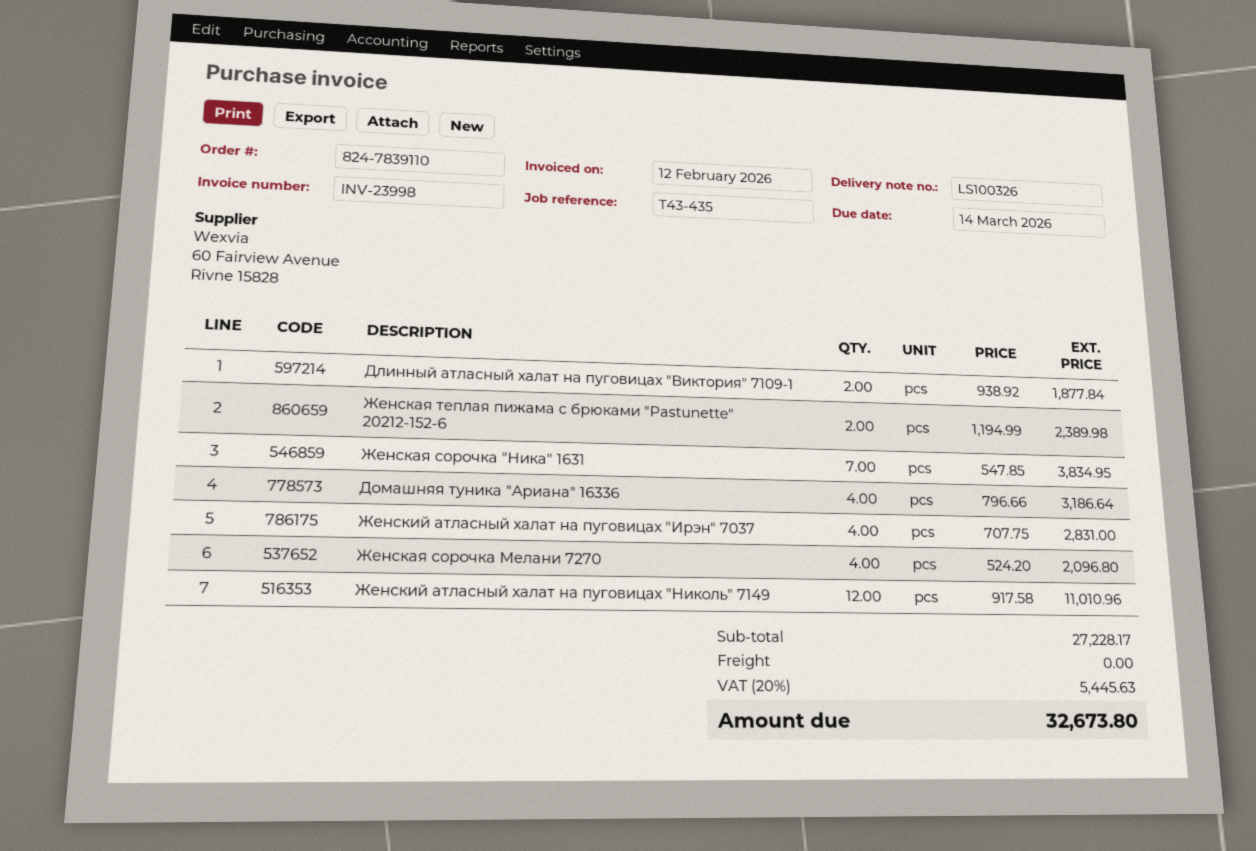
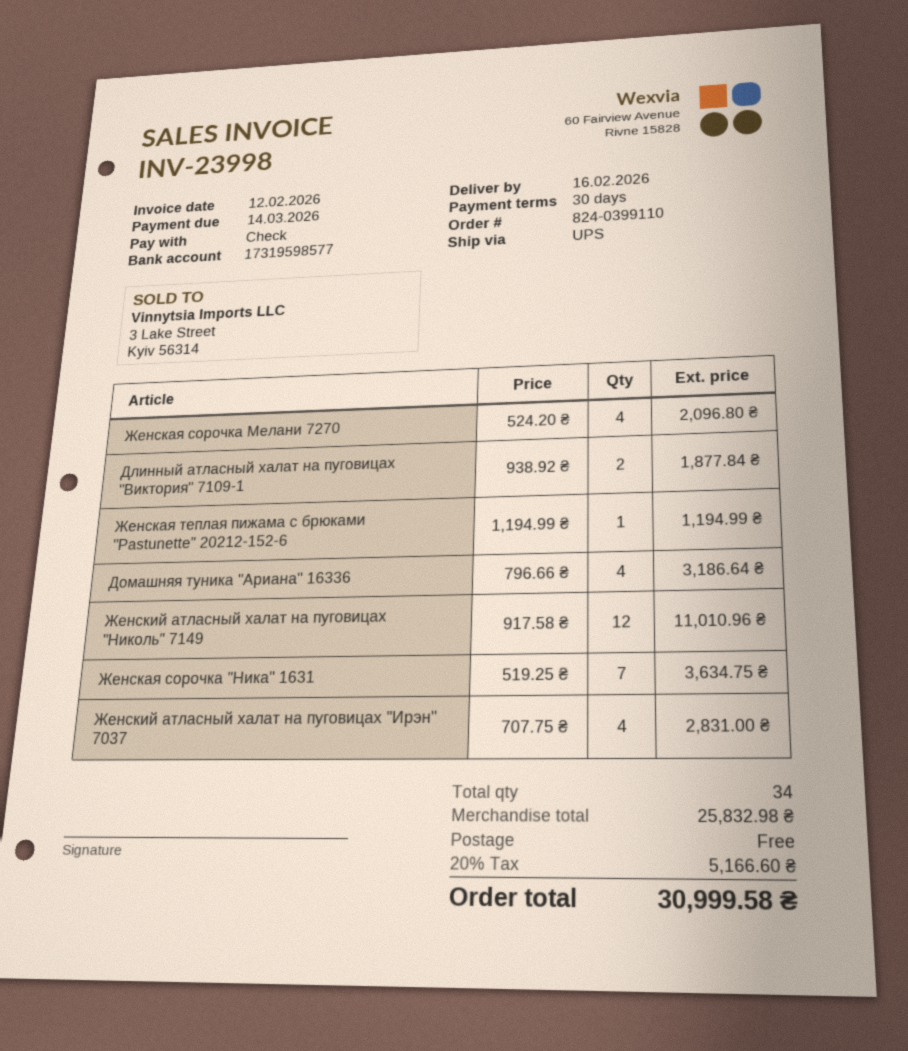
order number: 824-7839110 -> 824-0399110
Женская теплая пижама с брюками "Pastunette" 20212-152-6: 2 x 1194.99 = 2389.98 -> 1 x 1194.99 = 1194.99
Женская сорочка "Ника" 1631: 7 x 547.85 = 3834.95 -> 7 x 519.25 = 3634.75
subtotal: 27228.17 -> 25832.98
tax: 20% = 5445.63 -> 20% = 5166.60
total: 32673.80 -> 30999.58

